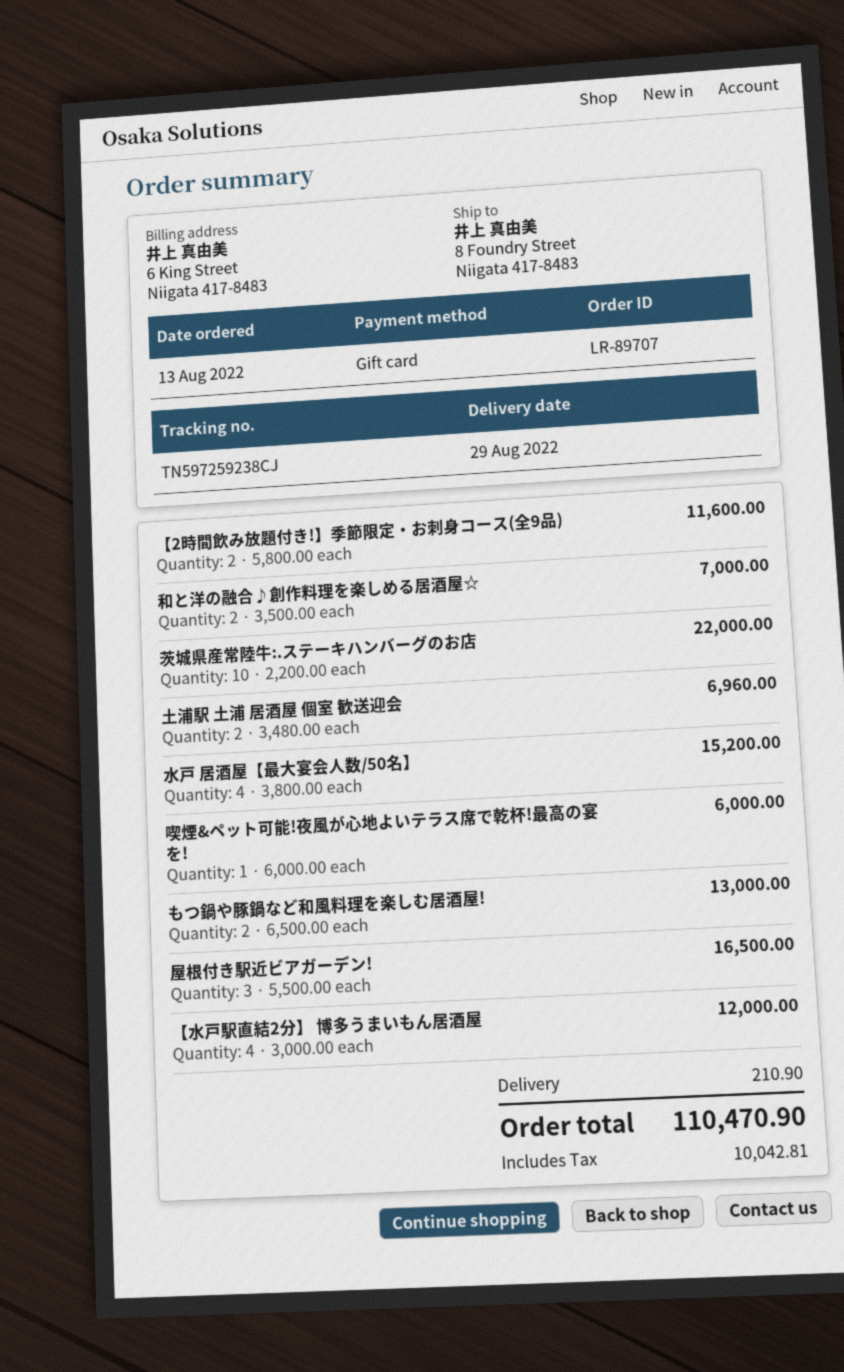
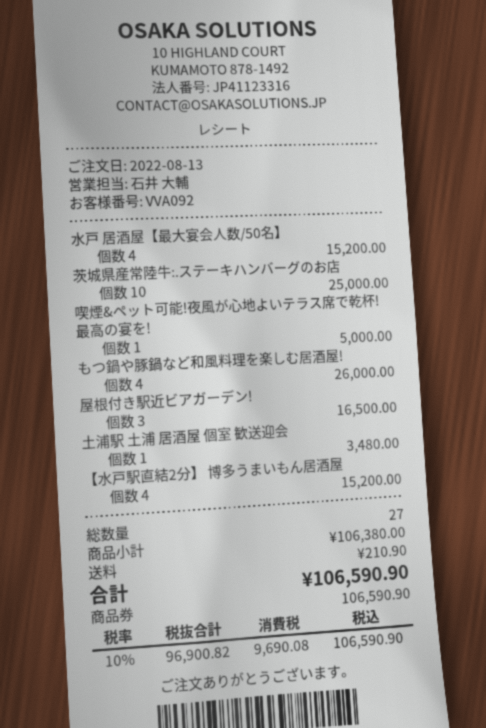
【2時間飲み放題付き!】季節限定・お刺身コース(全9品): 2 for 11600.00 -> none
和と洋の融合♪創作料理を楽しめる居酒屋☆: 2 for 7000.00 -> none
茨城県産常陸牛:.ステーキハンバーグのお店: 10 for 22000.00 -> 10 for 25000.00
土浦駅 土浦 居酒屋 個室 歓送迎会: 2 for 6960.00 -> 1 for 3480.00
喫煙&ペット可能!夜風が心地よいテラス席で乾杯!最高の宴を!: 1 for 6000.00 -> 1 for 5000.00
もつ鍋や豚鍋など和風料理を楽しむ居酒屋!: 2 for 13000.00 -> 4 for 26000.00
【水戸駅直結2分】 博多うまいもん居酒屋: 4 for 12000.00 -> 4 for 15200.00
tax: 10042.81 -> 9690.08
total: 110470.90 -> 106590.90

